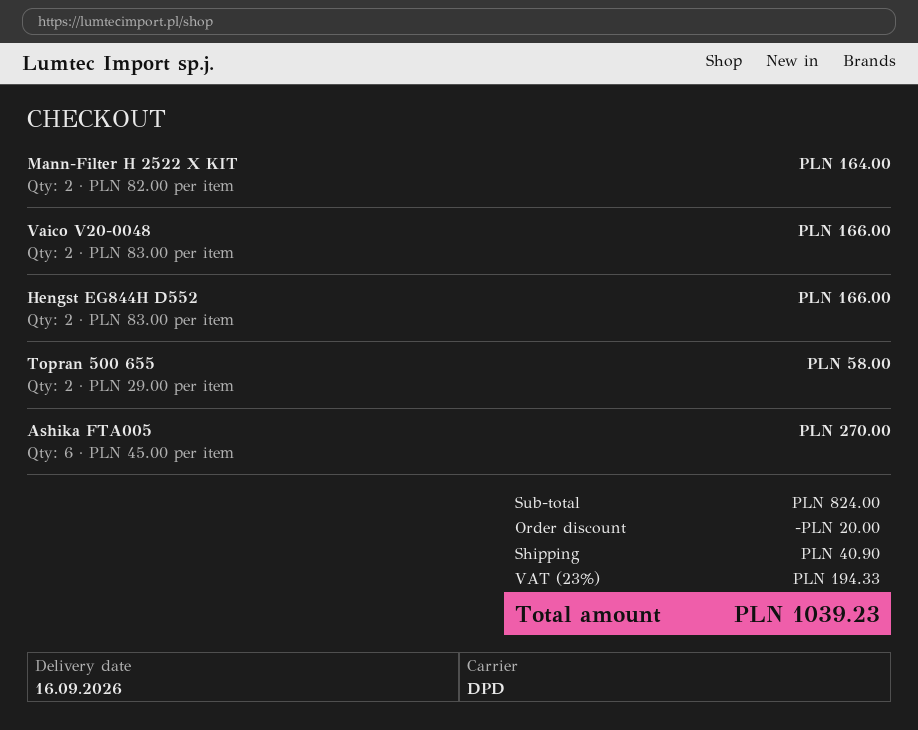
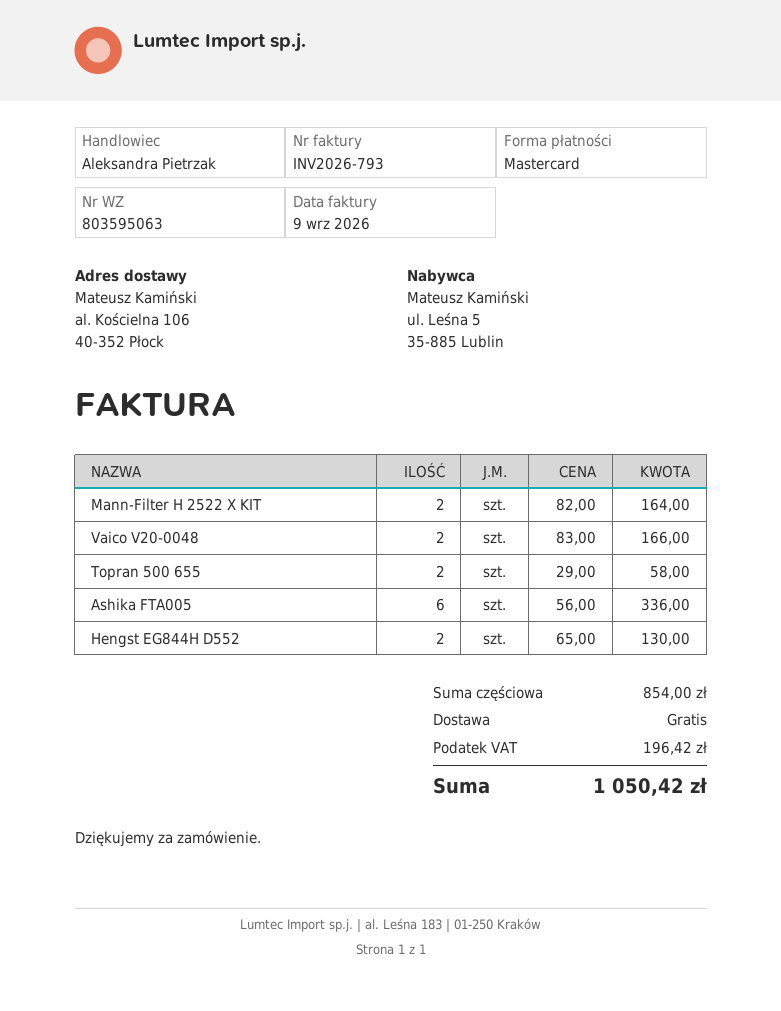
Hengst EG844H D552: 2 x 83.00 = 166.00 -> 2 x 65.00 = 130.00
Ashika FTA005: 6 x 45.00 = 270.00 -> 6 x 56.00 = 336.00
subtotal: 824.00 -> 854.00
discount: 20.00 -> none
shipping: 40.90 -> 0.00
tax: 194.33 -> 196.42
total: 1039.23 -> 1050.42

